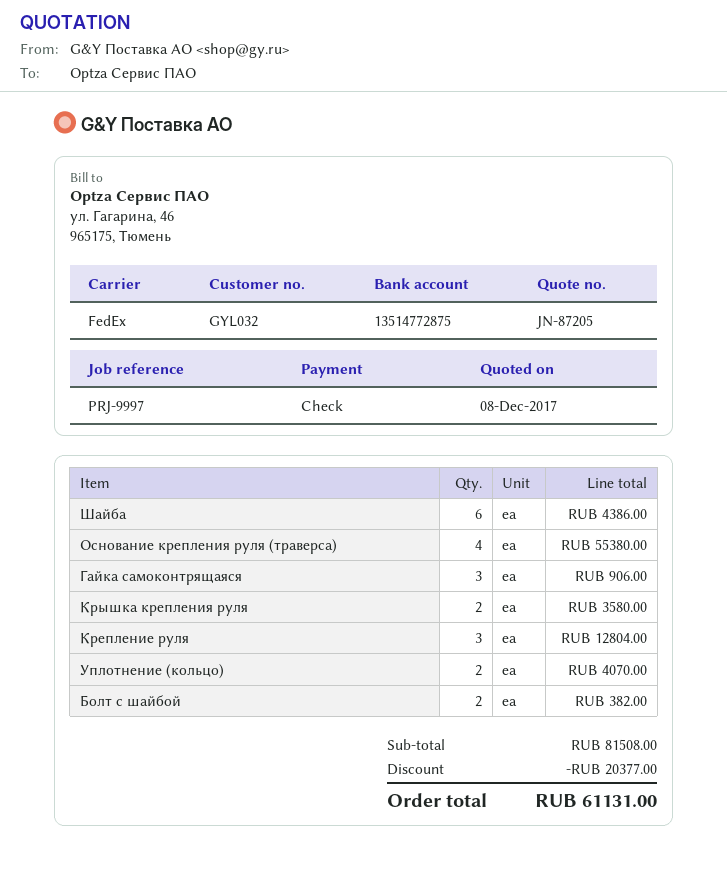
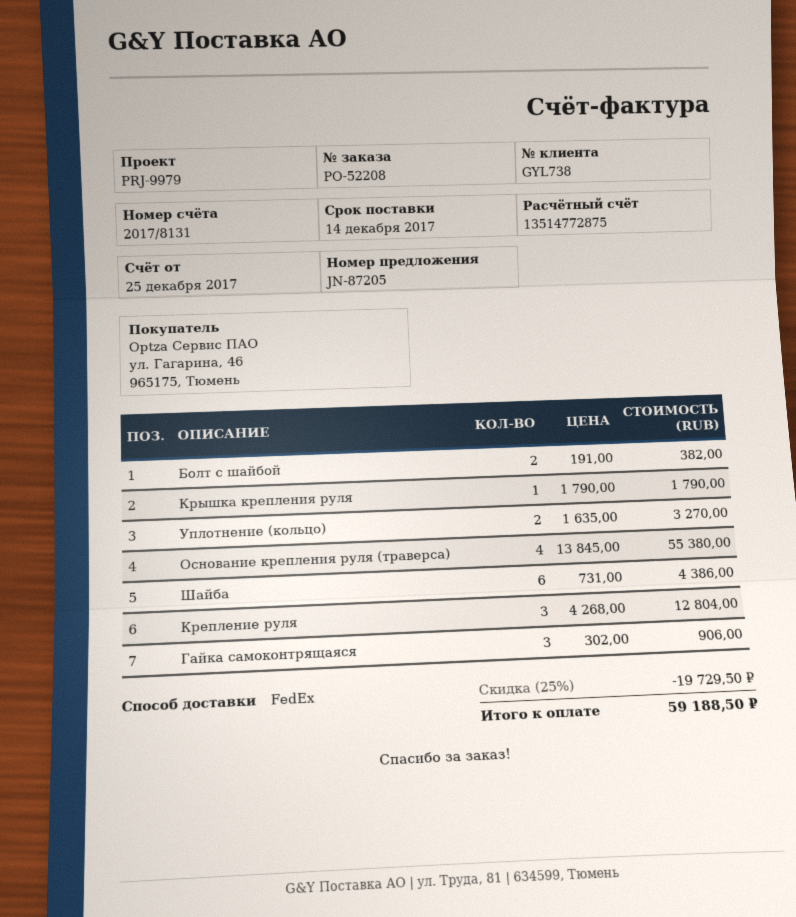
customer number: GYL032 -> GYL738
reference: PRJ-9997 -> PRJ-9979
Крышка крепления руля: 2 for 3580.00 -> 1 for 1790.00
Уплотнение (кольцо): 2 for 4070.00 -> 2 for 3270.00
discount: 20377.00 -> 19729.50
total: 61131.00 -> 59188.50

